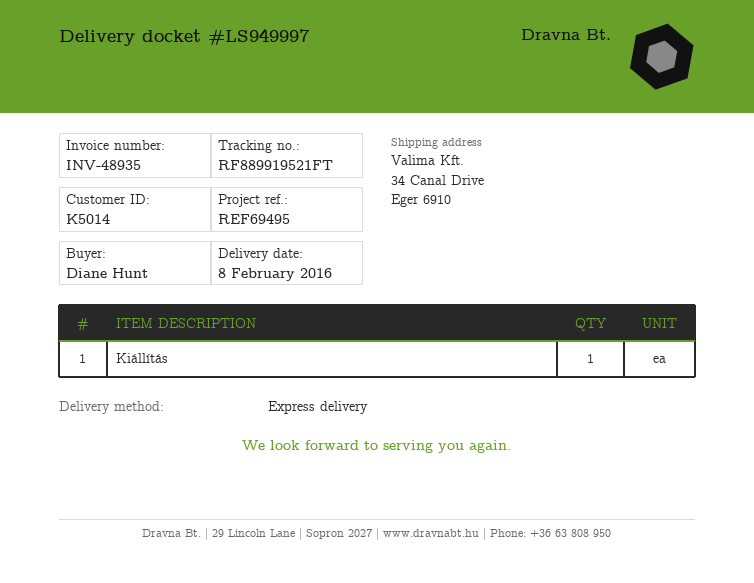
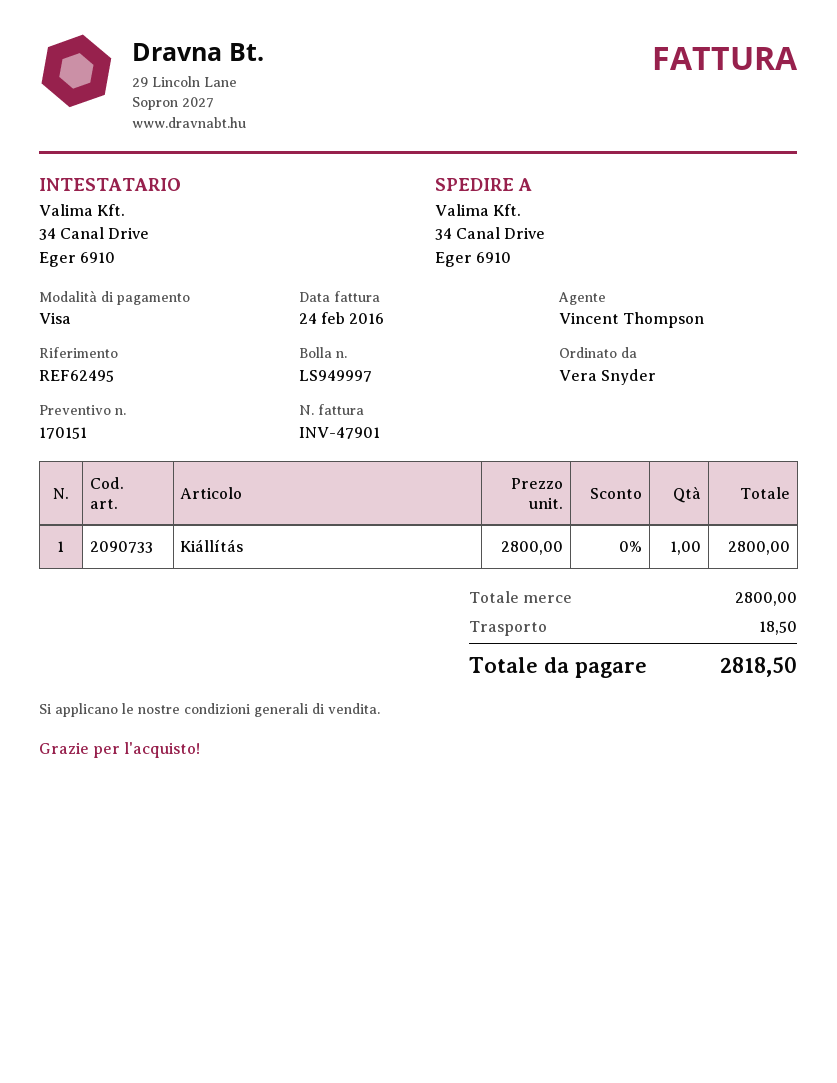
invoice number: INV-48935 -> INV-47901
reference: REF69495 -> REF62495
ordered by: Diane Hunt -> Vera Snyder

